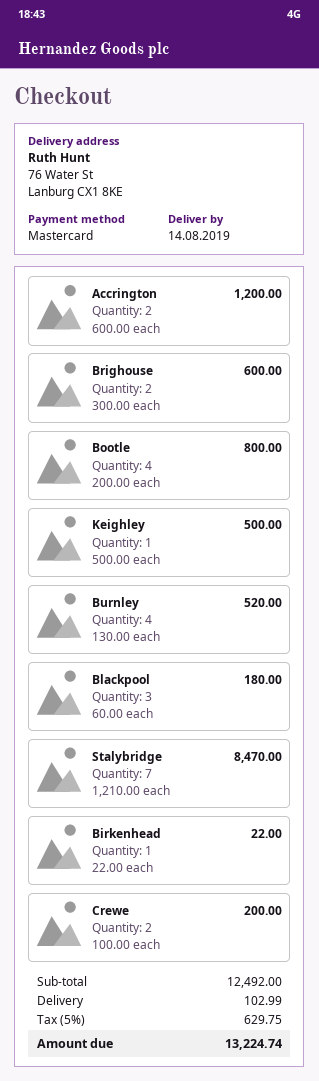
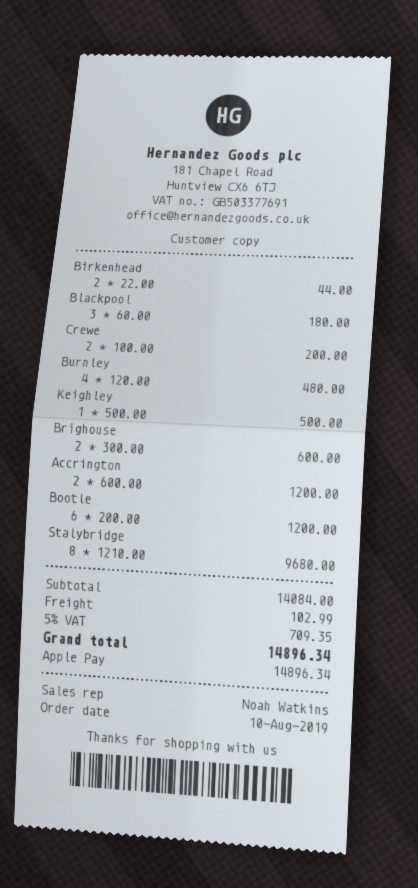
payment method: Mastercard -> Apple Pay
Bootle: 4 x 200.00 = 800.00 -> 6 x 200.00 = 1200.00
Burnley: 4 x 130.00 = 520.00 -> 4 x 120.00 = 480.00
Stalybridge: 7 x 1210.00 = 8470.00 -> 8 x 1210.00 = 9680.00
Birkenhead: 1 x 22.00 = 22.00 -> 2 x 22.00 = 44.00
subtotal: 12492.00 -> 14084.00
tax: 5% = 629.75 -> 5% = 709.35
total: 13224.74 -> 14896.34

